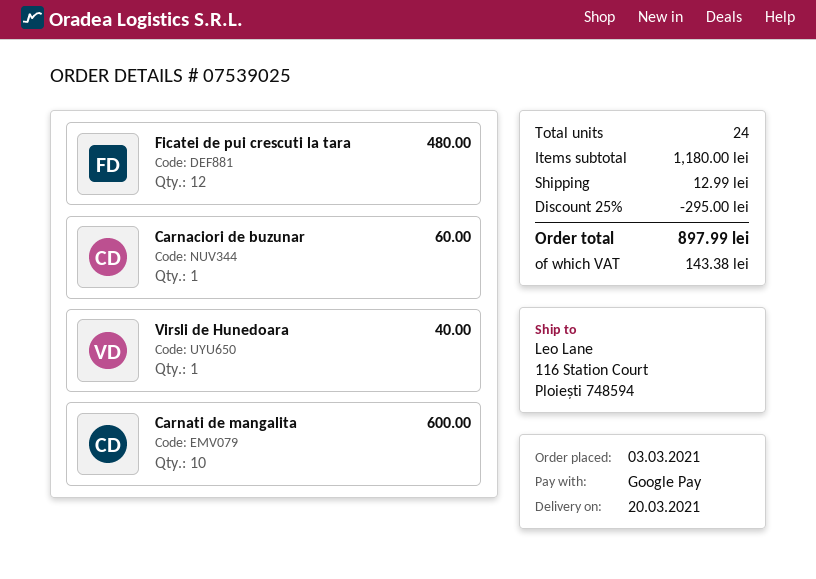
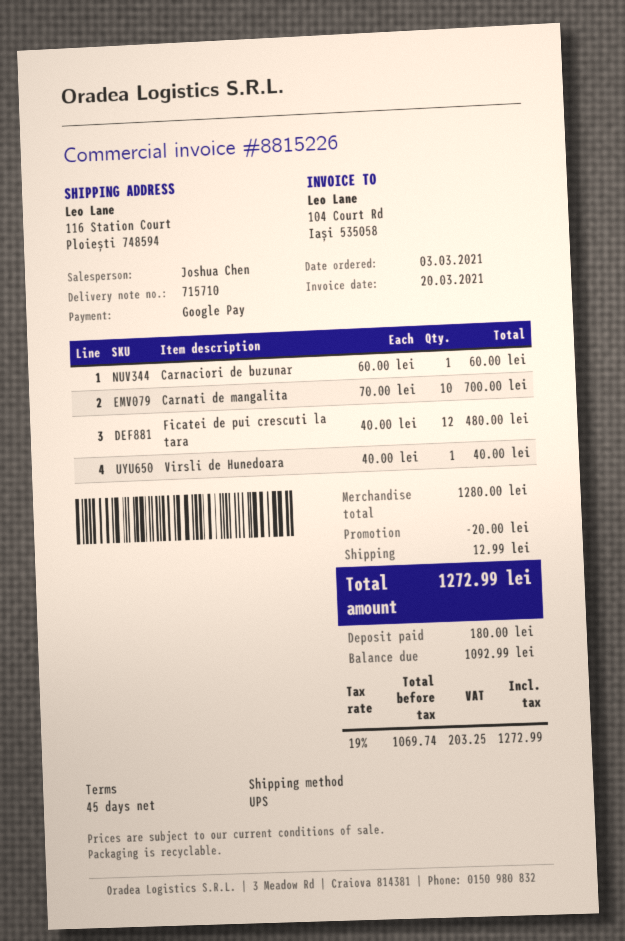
Carnati de mangalita: 10 for 600.00 -> 10 for 700.00
subtotal: 1180.00 -> 1280.00
discount: 295.00 -> 20.00
tax: 143.38 -> 203.25
total: 897.99 -> 1272.99

